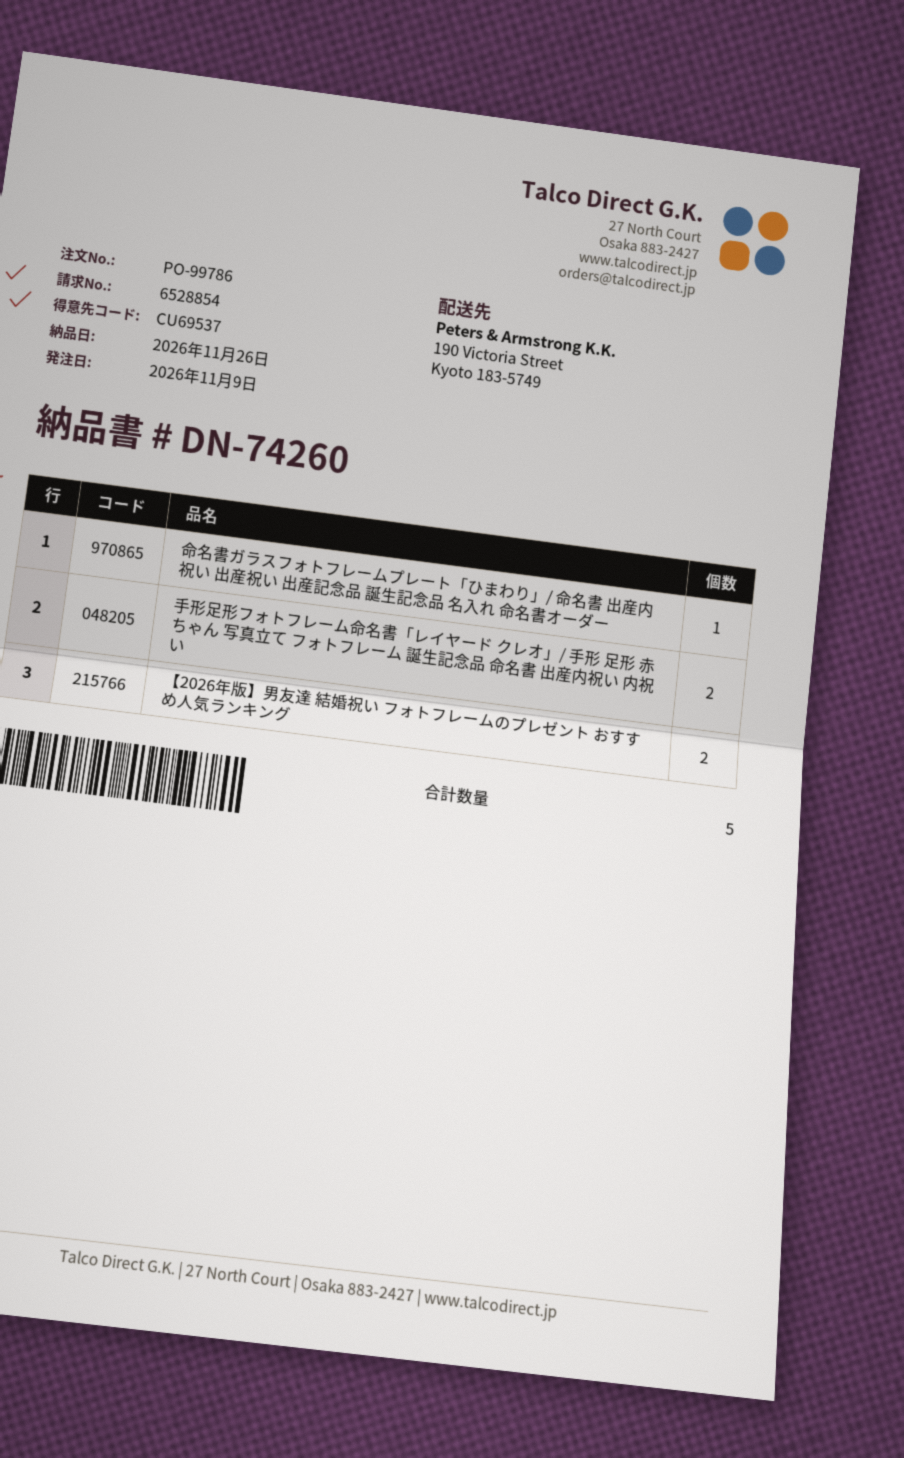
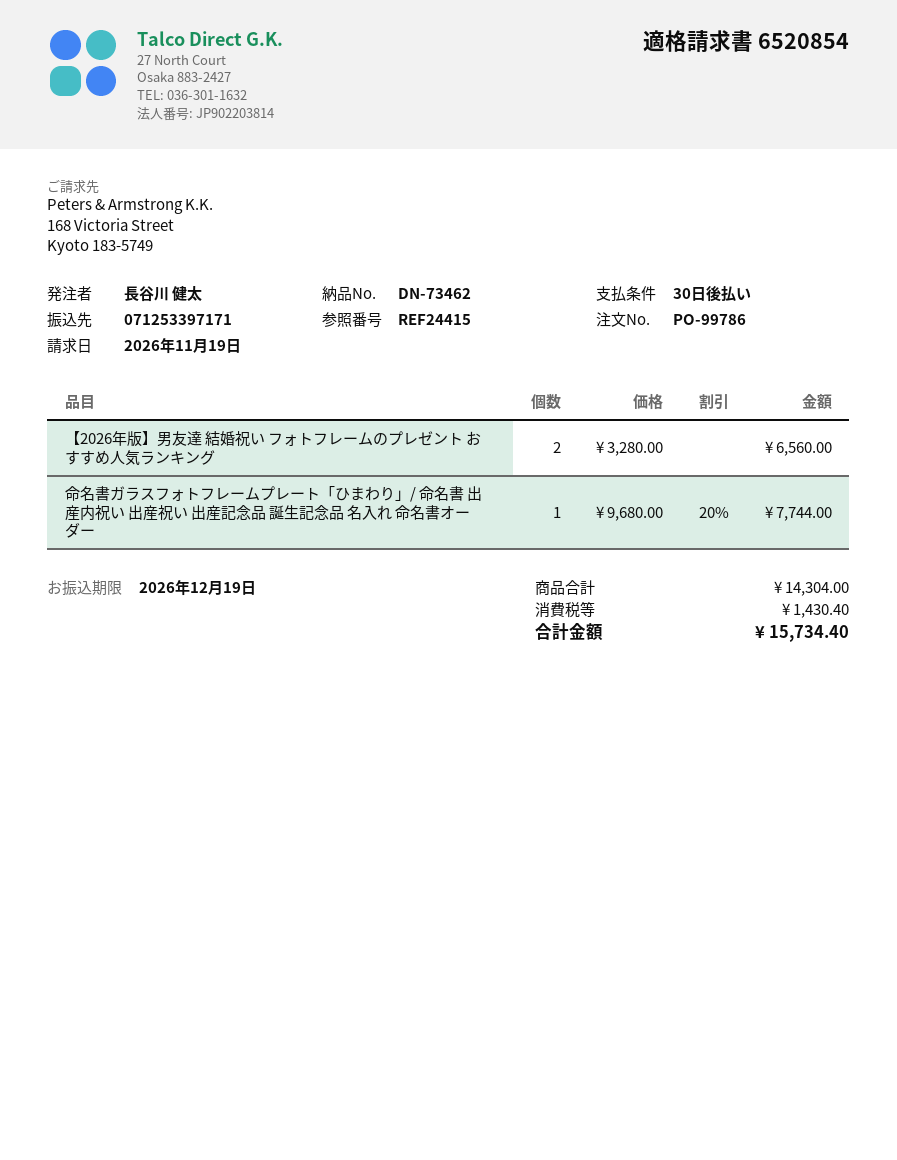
delivery note number: DN-74260 -> DN-73462
invoice number: 6528854 -> 6520854
手形足形フォトフレーム命名書「レイヤード クレオ」/ 手形 足形 赤ちゃん 写真立て フォトフレーム 誕生記念品 命名書 出産内祝い 内祝い: 2 -> none

